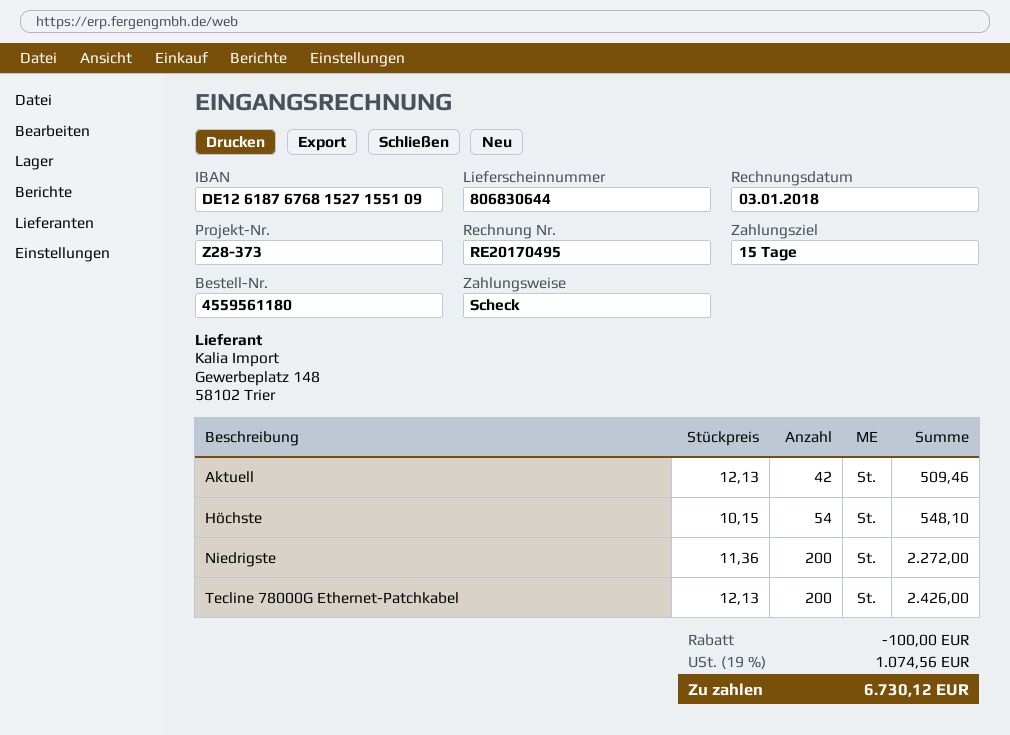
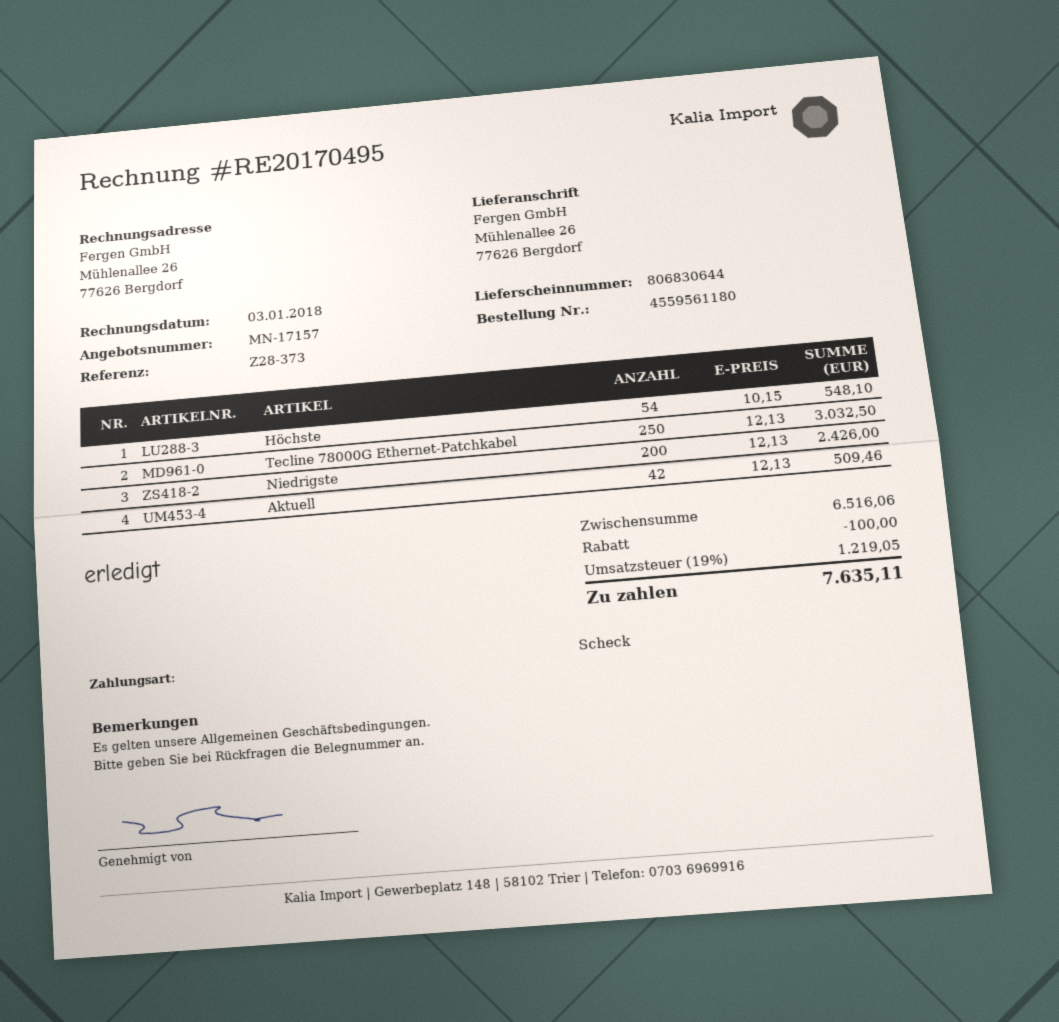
Niedrigste: 200 x 11.36 = 2272.00 -> 200 x 12.13 = 2426.00
Tecline 78000G Ethernet-Patchkabel: 200 x 12.13 = 2426.00 -> 250 x 12.13 = 3032.50
tax: 19% = 1074.56 -> 19% = 1219.05
total: 6730.12 -> 7635.11

